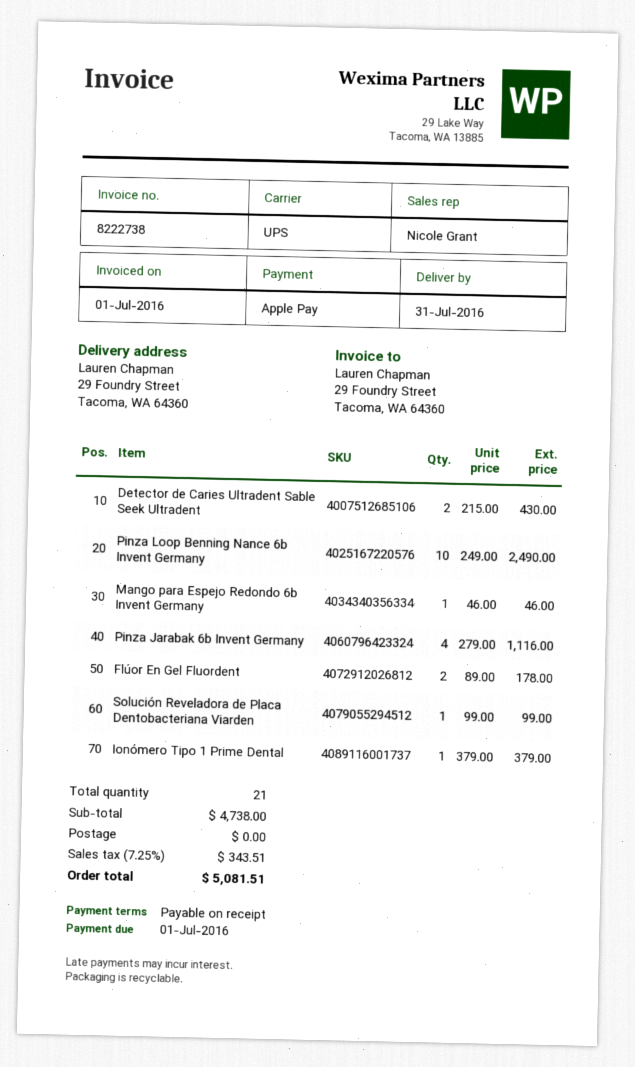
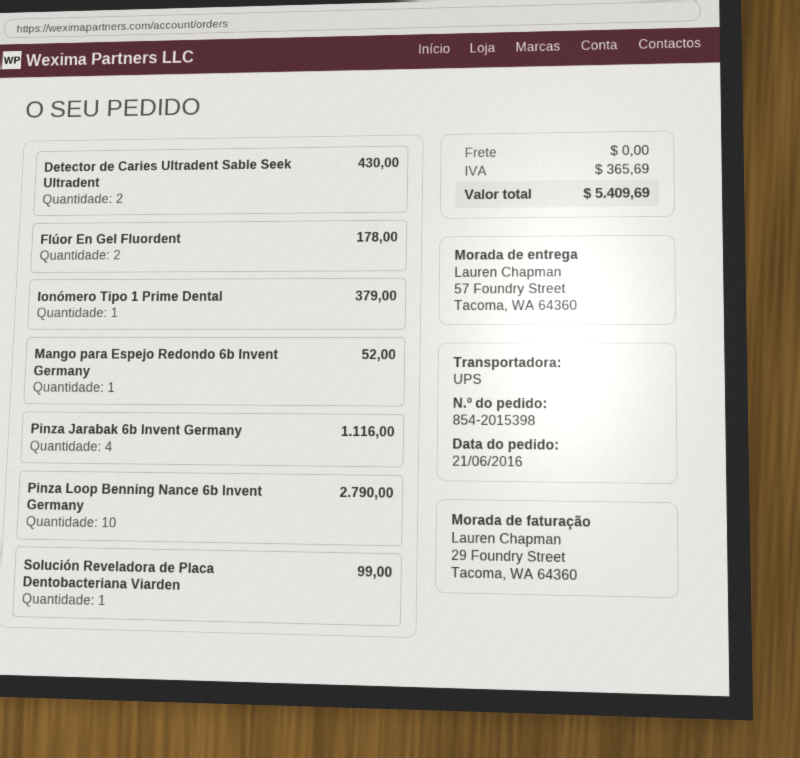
ship to: 29 Foundry Street, Tacoma, WA 64360 -> 57 Foundry Street, Tacoma, WA 64360
Pinza Loop Benning Nance 6b Invent Germany: 10 for 2490.00 -> 10 for 2790.00
Mango para Espejo Redondo 6b Invent Germany: 1 for 46.00 -> 1 for 52.00
tax: 343.51 -> 365.69
total: 5081.51 -> 5409.69

